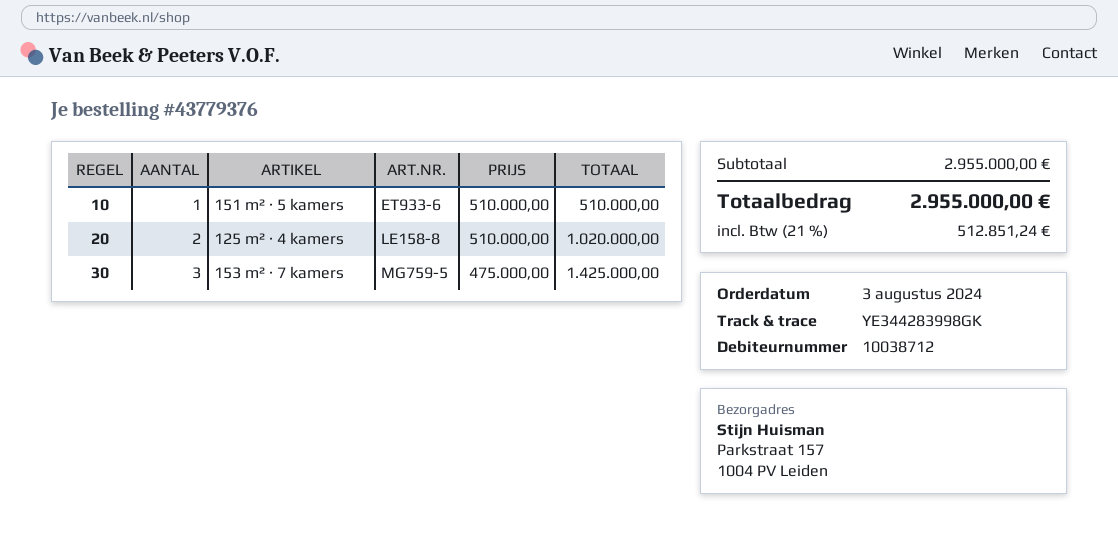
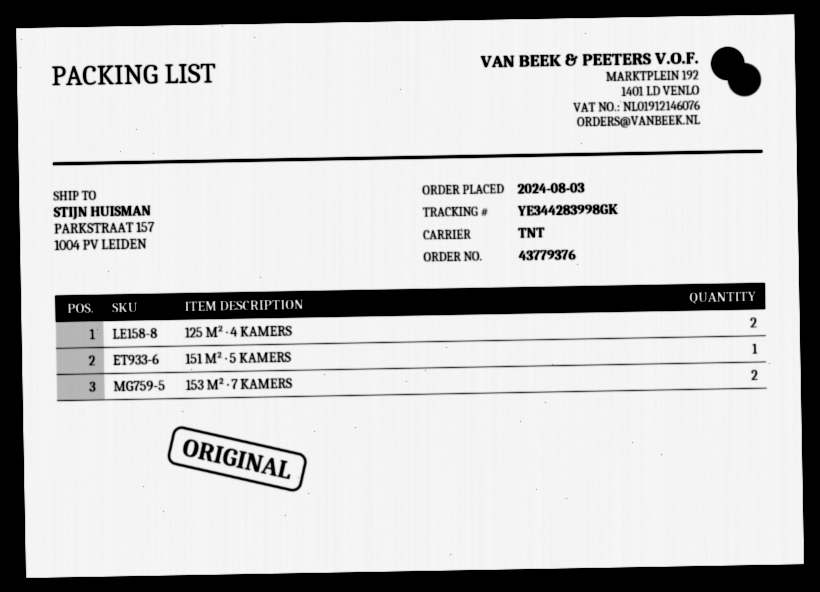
153 m² · 7 kamers: 3 -> 2

